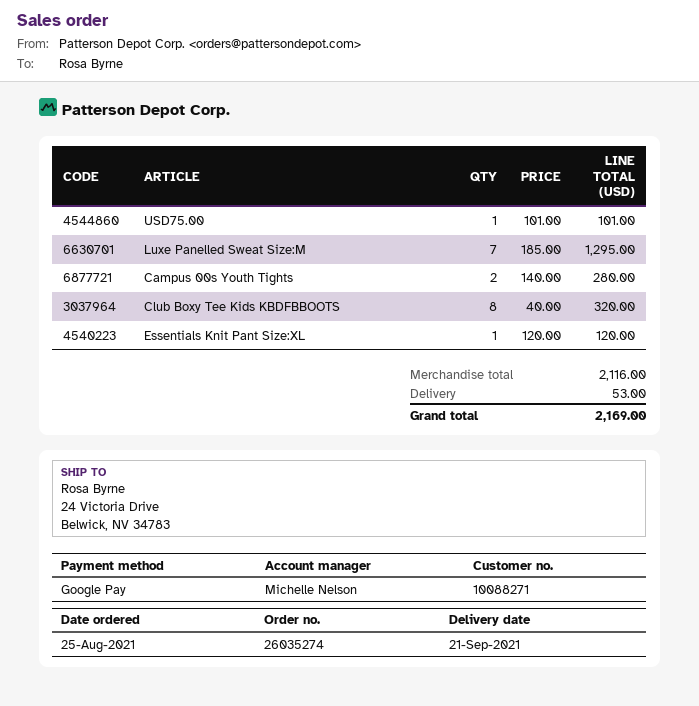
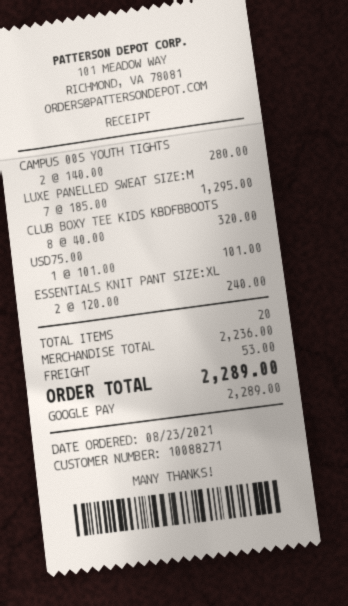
order date: 2021-08-25 -> 2021-08-23
Essentials Knit Pant Size:XL: 1 x 120.00 = 120.00 -> 2 x 120.00 = 240.00
subtotal: 2116.00 -> 2236.00
total: 2169.00 -> 2289.00

